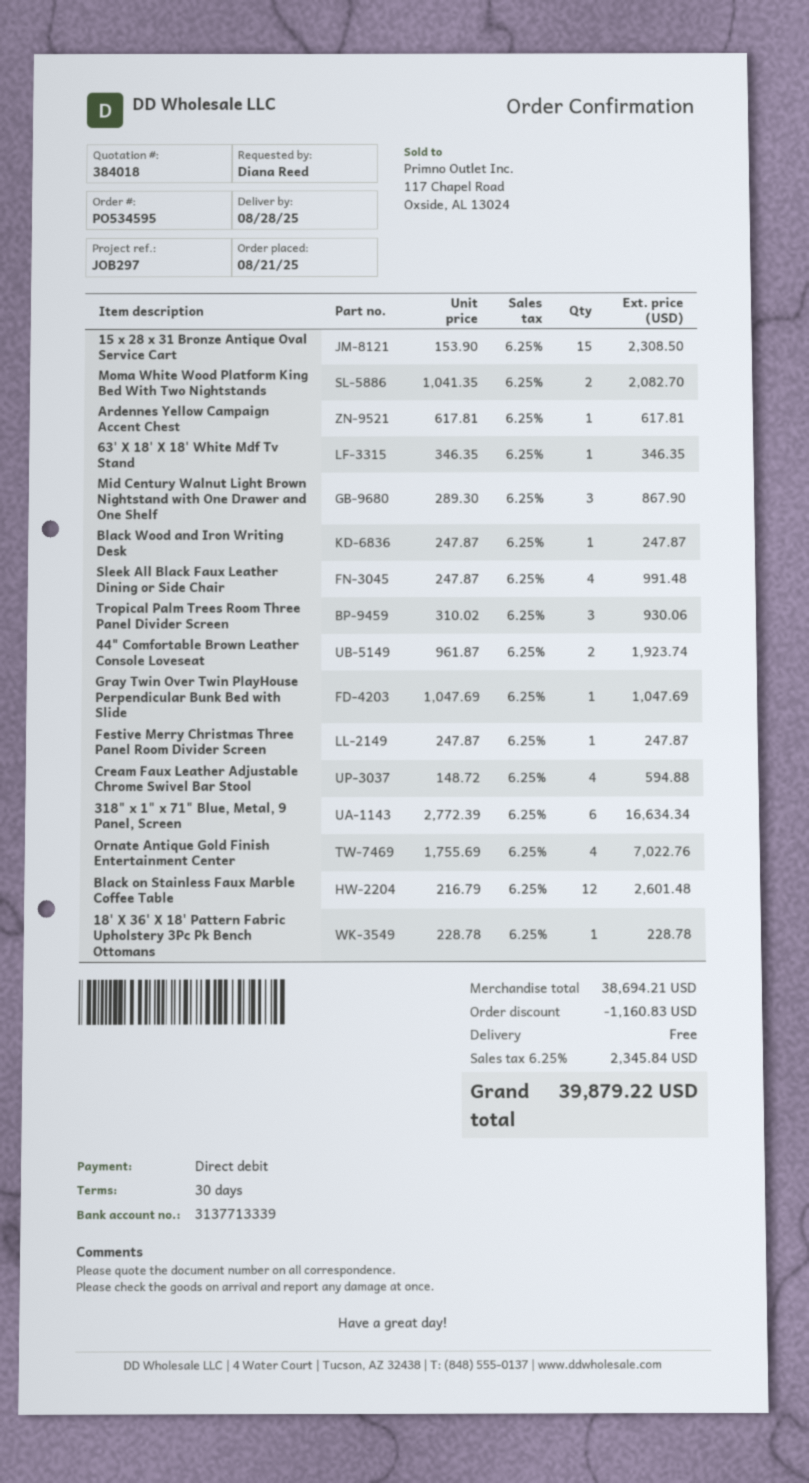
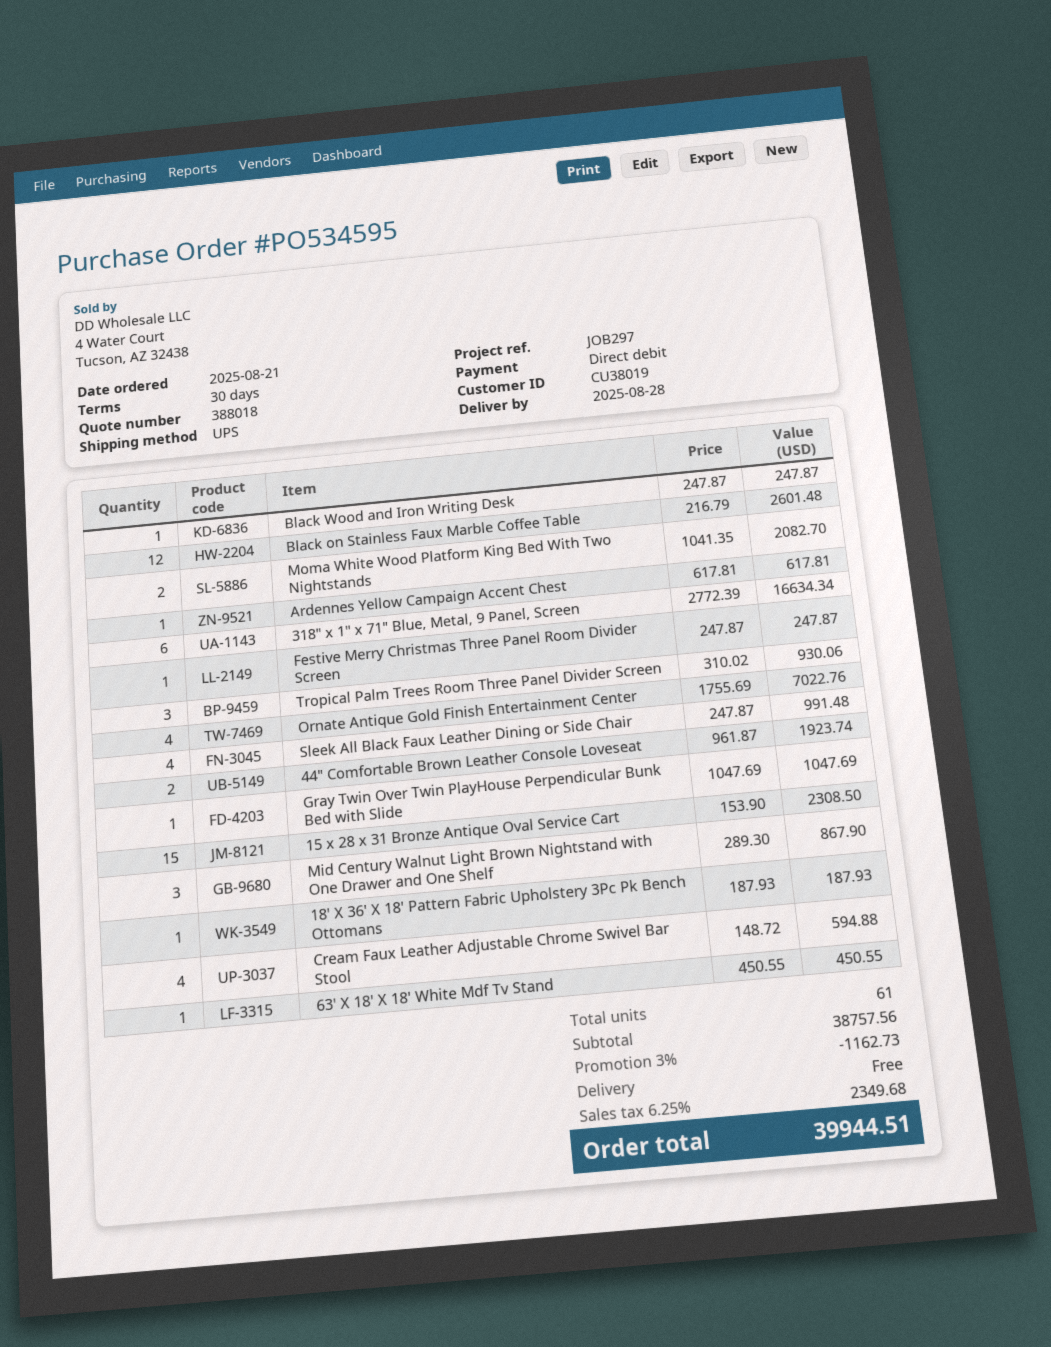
quote number: 384018 -> 388018
63' X 18' X 18' White Mdf Tv Stand: 1 x 346.35 = 346.35 -> 1 x 450.55 = 450.55
18' X 36' X 18' Pattern Fabric Upholstery 3Pc Pk Bench Ottomans: 1 x 228.78 = 228.78 -> 1 x 187.93 = 187.93
subtotal: 38694.21 -> 38757.56
discount: 1160.83 -> 1162.73
tax: 6.25% = 2345.84 -> 6.25% = 2349.68
total: 39879.22 -> 39944.51

